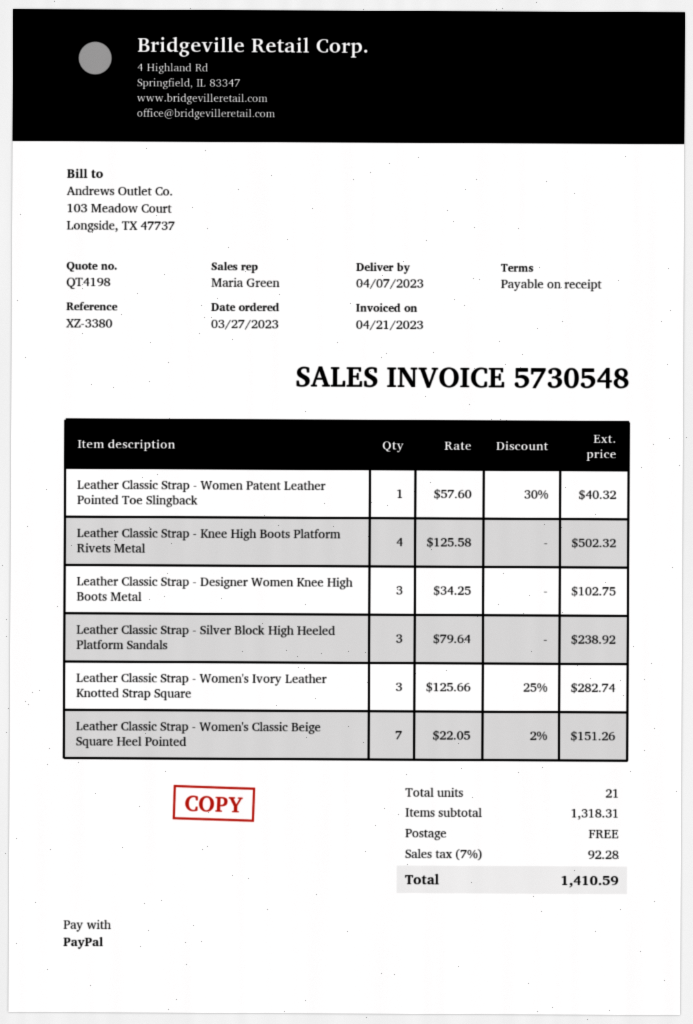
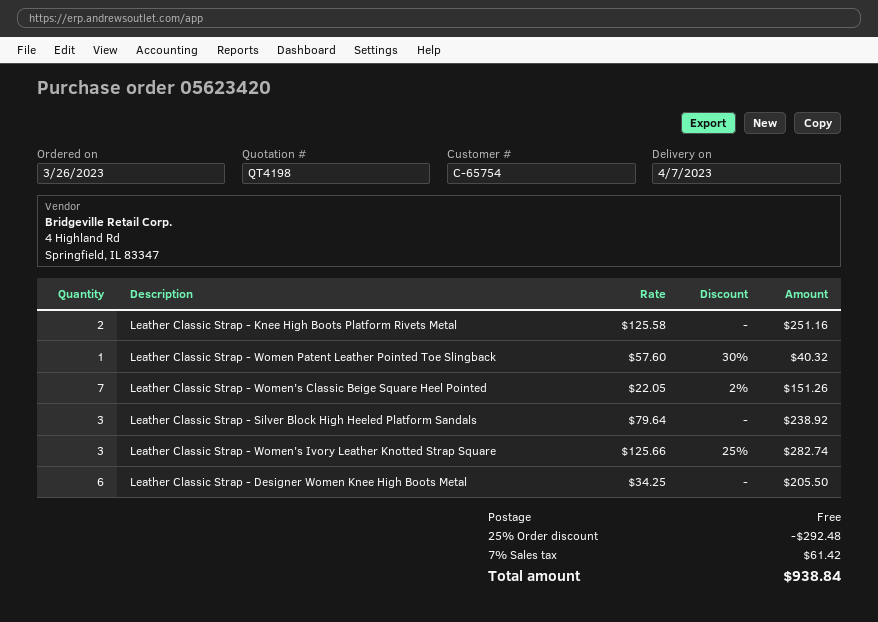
order date: 2023-03-27 -> 2023-03-26
Leather Classic Strap - Knee High Boots Platform Rivets Metal: 4 x 125.58 = 502.32 -> 2 x 125.58 = 251.16
Leather Classic Strap - Designer Women Knee High Boots Metal: 3 x 34.25 = 102.75 -> 6 x 34.25 = 205.50
discount: none -> 25% = 292.48
tax: 7% = 92.28 -> 7% = 61.42
total: 1410.59 -> 938.84

